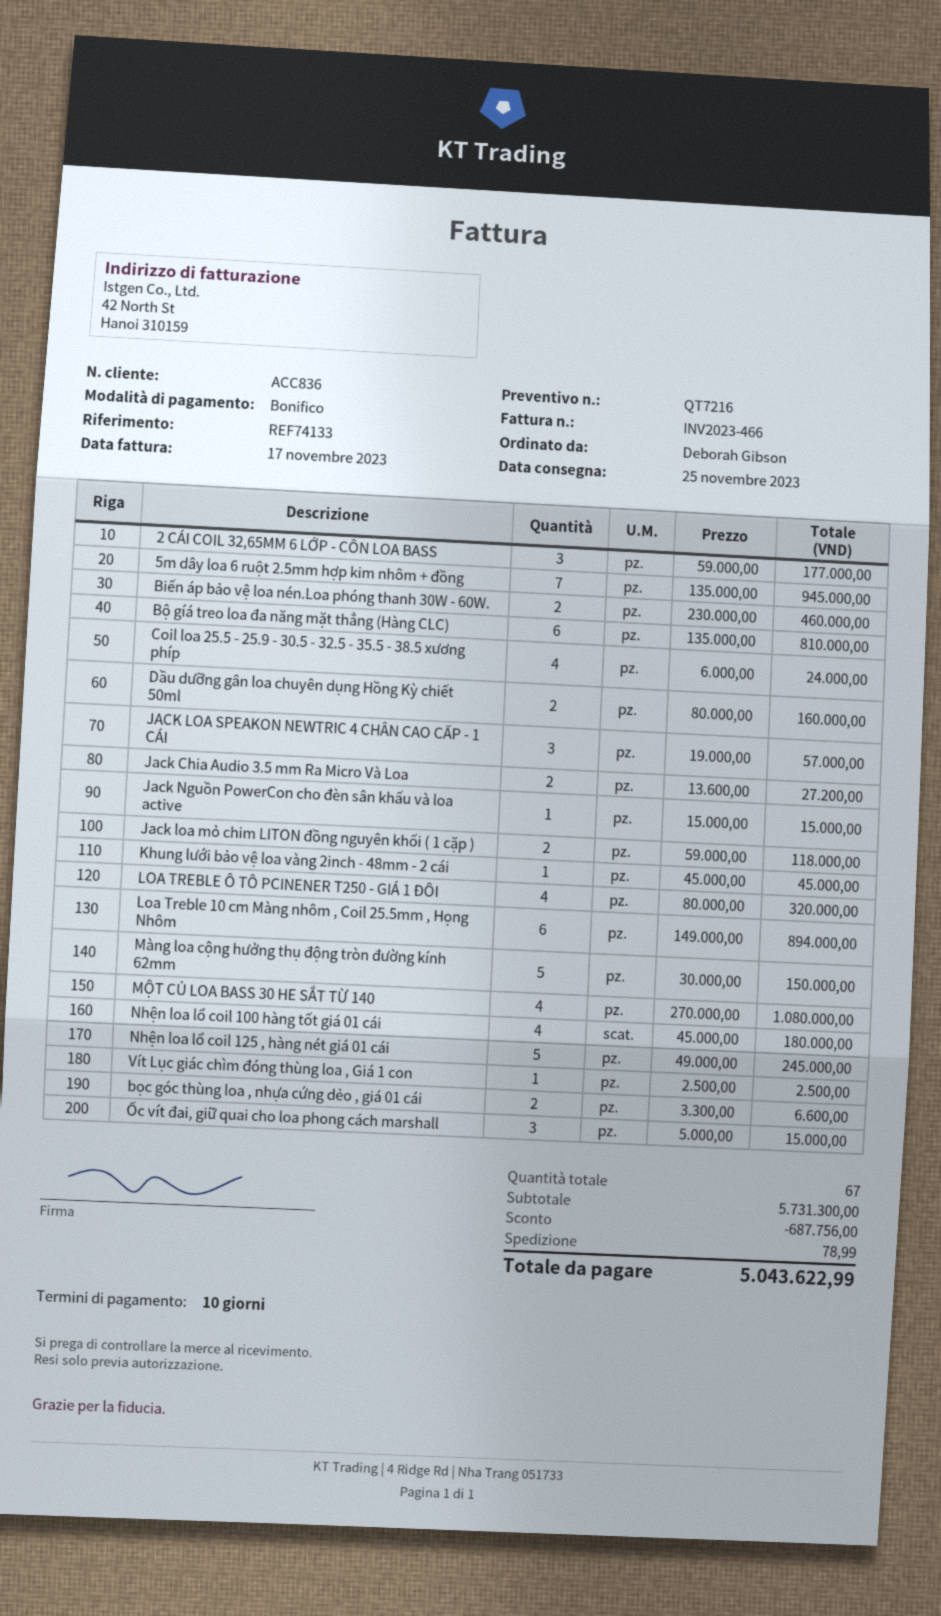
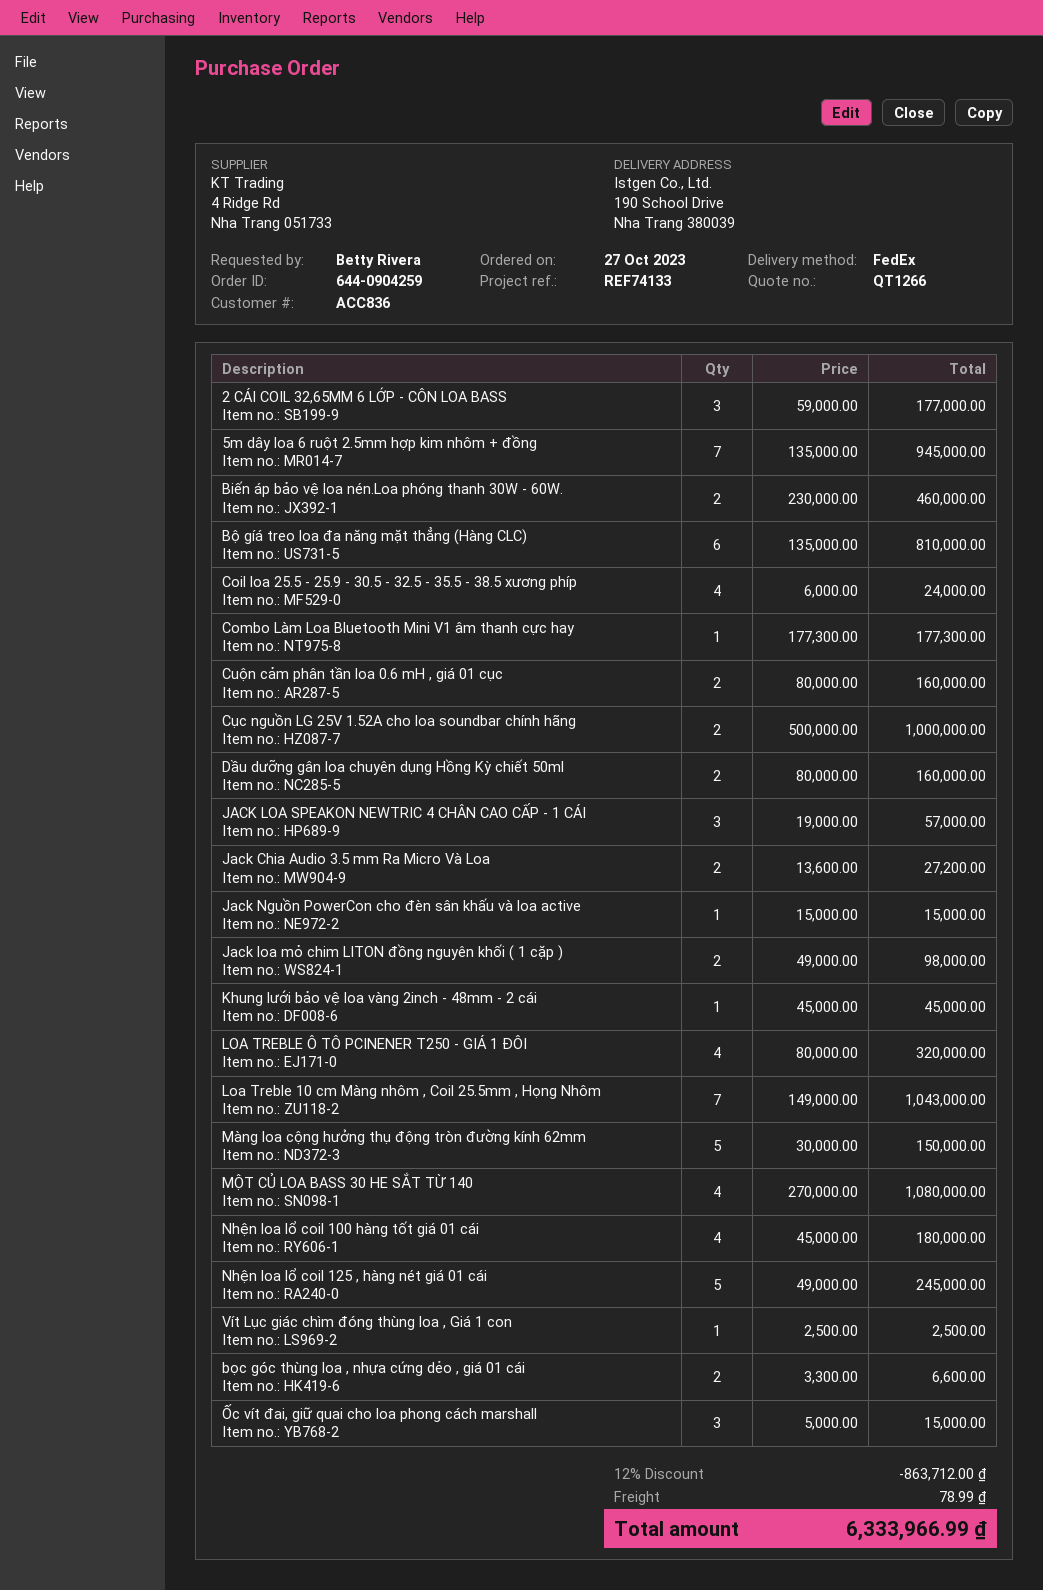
quote number: QT7216 -> QT1266
ordered by: Deborah Gibson -> Betty Rivera
Jack loa mỏ chim LITON đồng nguyên khối ( 1 cặp ): 2 x 59000.00 = 118000.00 -> 2 x 49000.00 = 98000.00
Loa Treble 10 cm Màng nhôm , Coil 25.5mm , Họng Nhôm: 6 x 149000.00 = 894000.00 -> 7 x 149000.00 = 1043000.00
Combo Làm Loa Bluetooth Mini V1 âm thanh cực hay: none -> 1 x 177300.00 = 177300.00
Cuộn cảm phân tần loa 0.6 mH , giá 01 cục: none -> 2 x 80000.00 = 160000.00
Cục nguồn LG 25V 1.52A cho loa soundbar chính hãng: none -> 2 x 500000.00 = 1000000.00
discount: 687756.00 -> 863712.00
total: 5043622.99 -> 6333966.99

